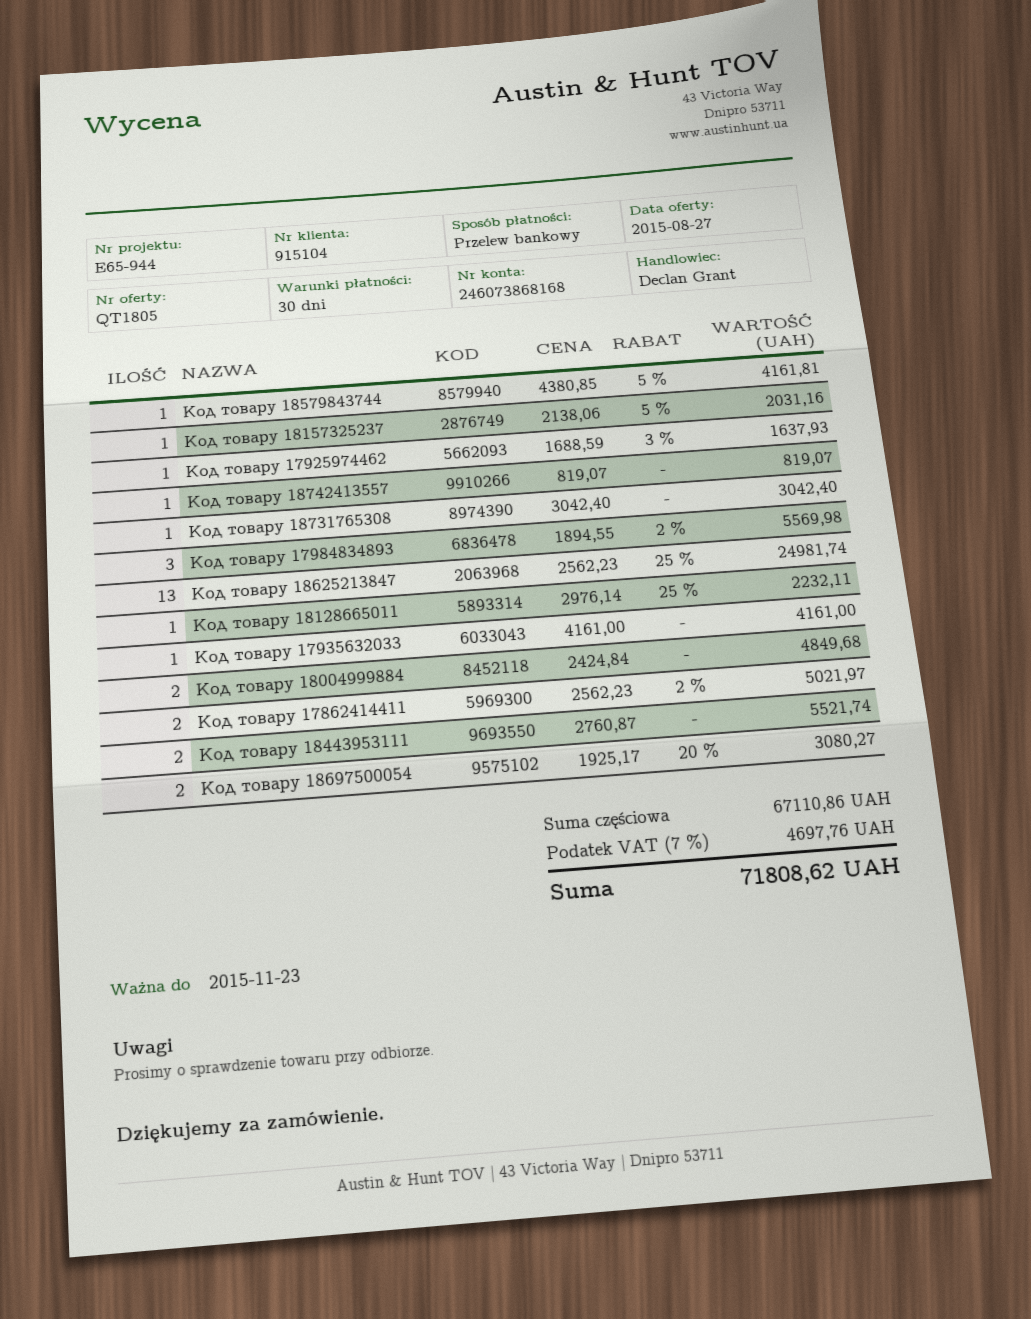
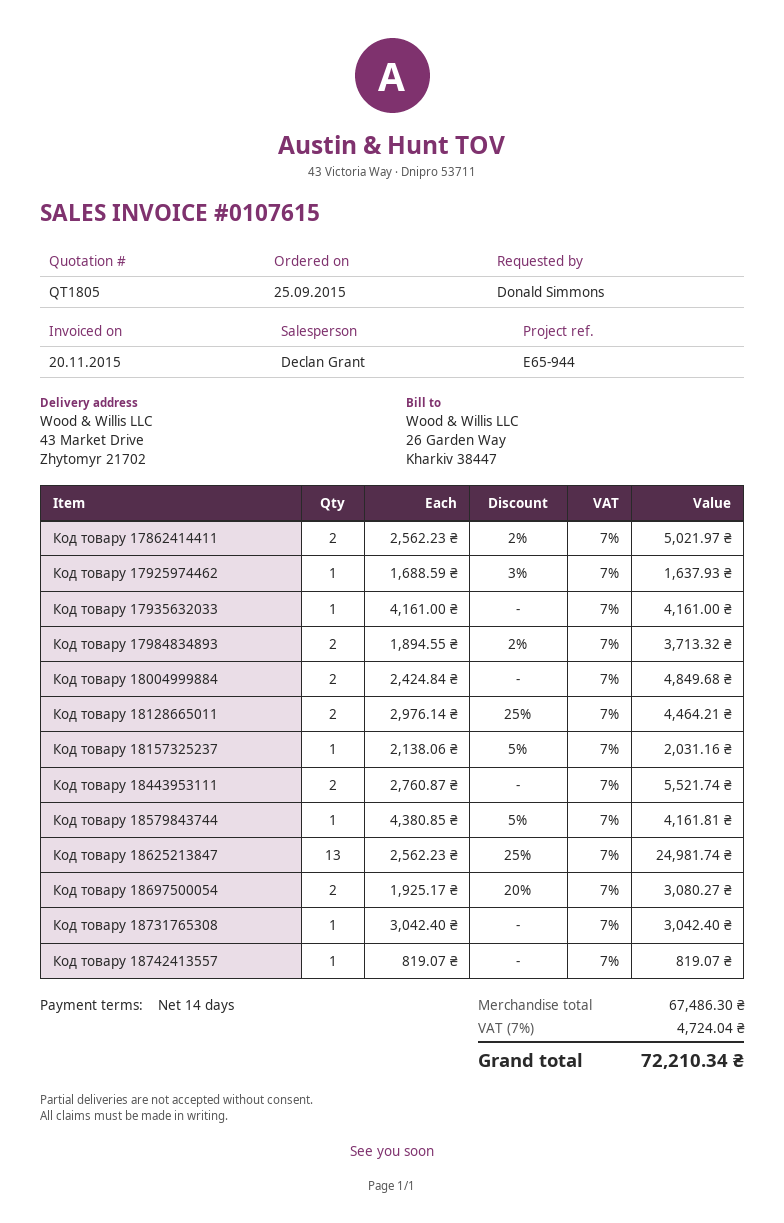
payment terms: 30 days -> 14 days
Код товару 17984834893: 3 x 1894.55 - 2% = 5569.98 -> 2 x 1894.55 - 2% = 3713.32
Код товару 18128665011: 1 x 2976.14 - 25% = 2232.11 -> 2 x 2976.14 - 25% = 4464.21
subtotal: 67110.86 -> 67486.30
tax: 7% = 4697.76 -> 7% = 4724.04
total: 71808.62 -> 72210.34

